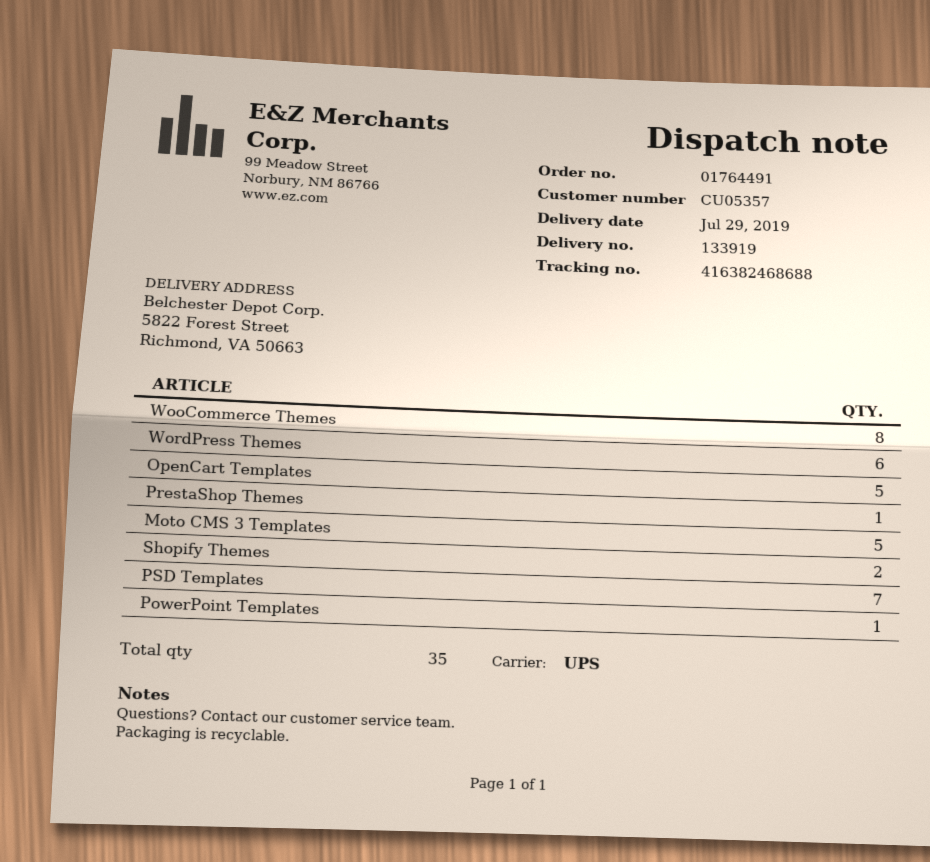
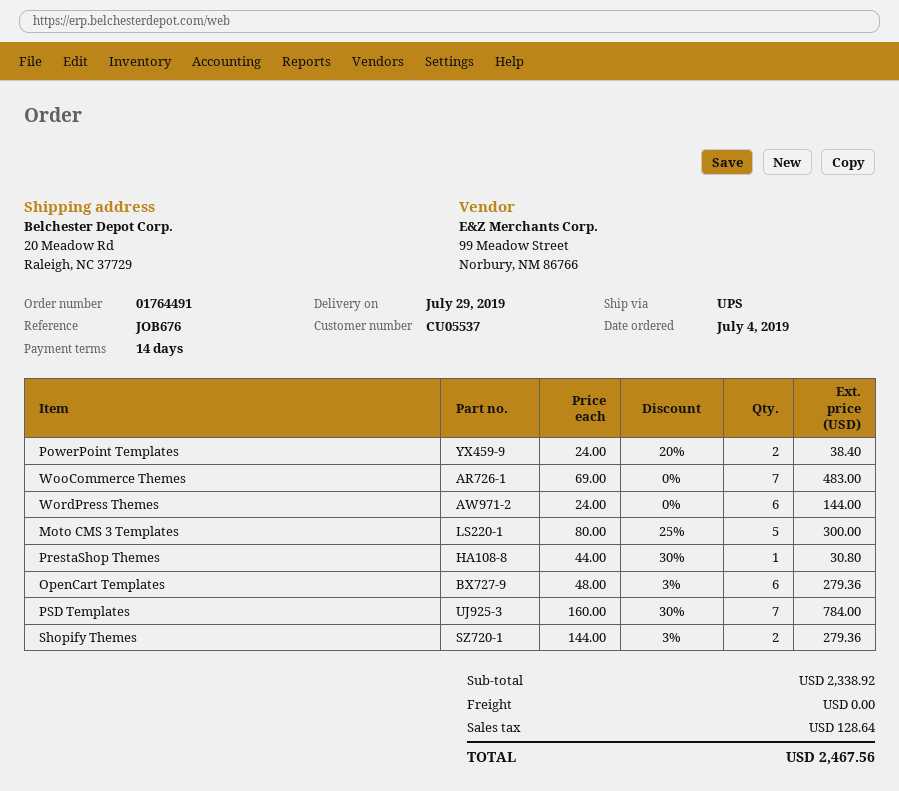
customer number: CU05357 -> CU05537
ship to: 5822 Forest Street, Richmond, VA 50663 -> 20 Meadow Rd, Raleigh, NC 37729
WooCommerce Themes: 8 -> 7
OpenCart Templates: 5 -> 6
PowerPoint Templates: 1 -> 2

